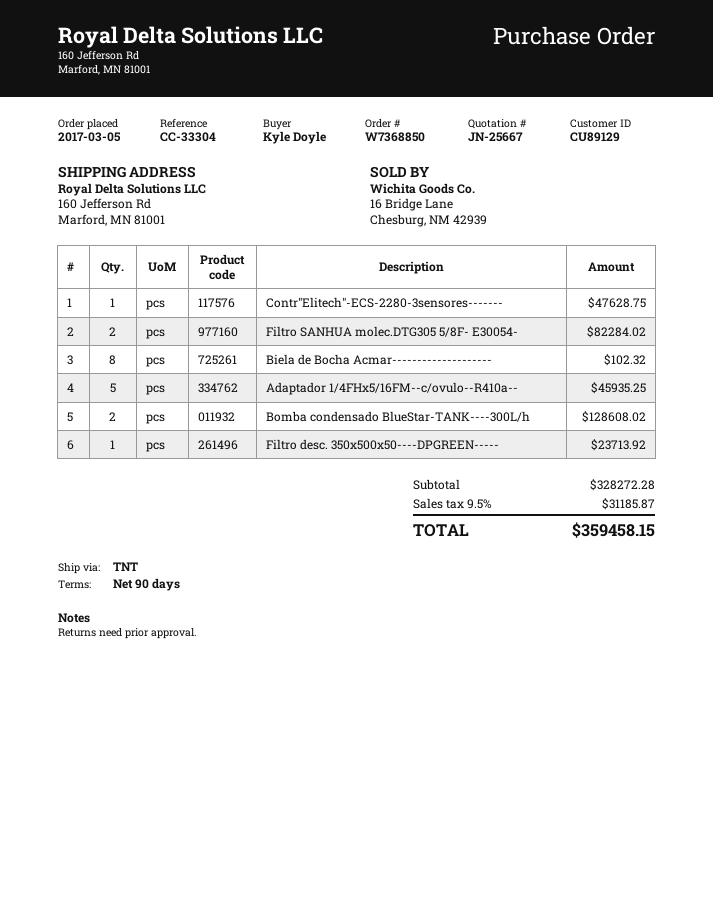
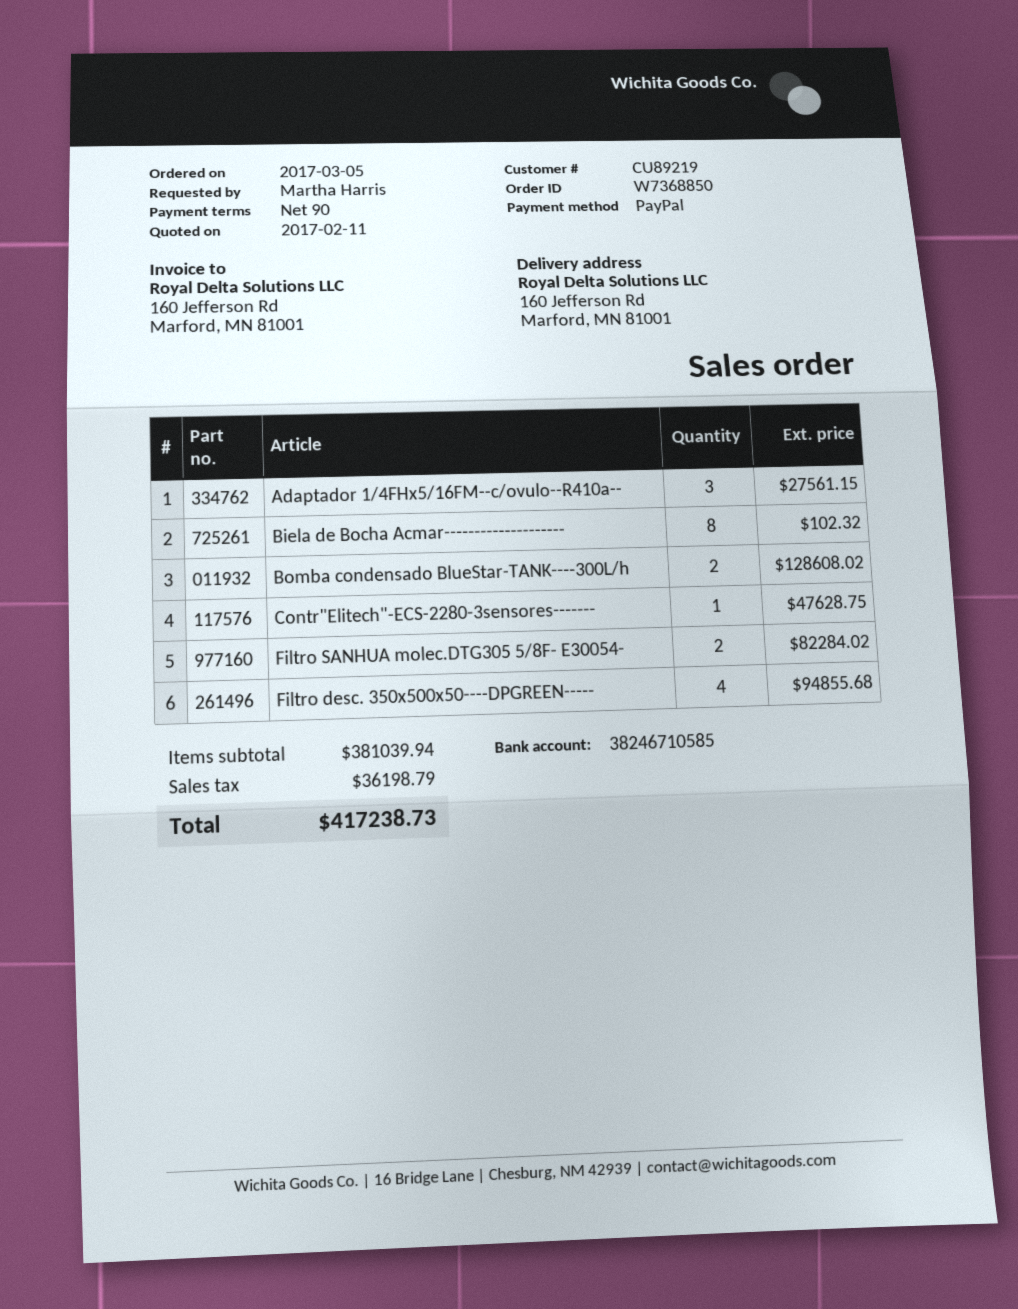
customer number: CU89129 -> CU89219
ordered by: Kyle Doyle -> Martha Harris
Adaptador 1/4FHx5/16FM--c/ovulo--R410a--: 5 for 45935.25 -> 3 for 27561.15
Filtro desc. 350x500x50----DPGREEN-----: 1 for 23713.92 -> 4 for 94855.68
subtotal: 328272.28 -> 381039.94
tax: 31185.87 -> 36198.79
total: 359458.15 -> 417238.73

